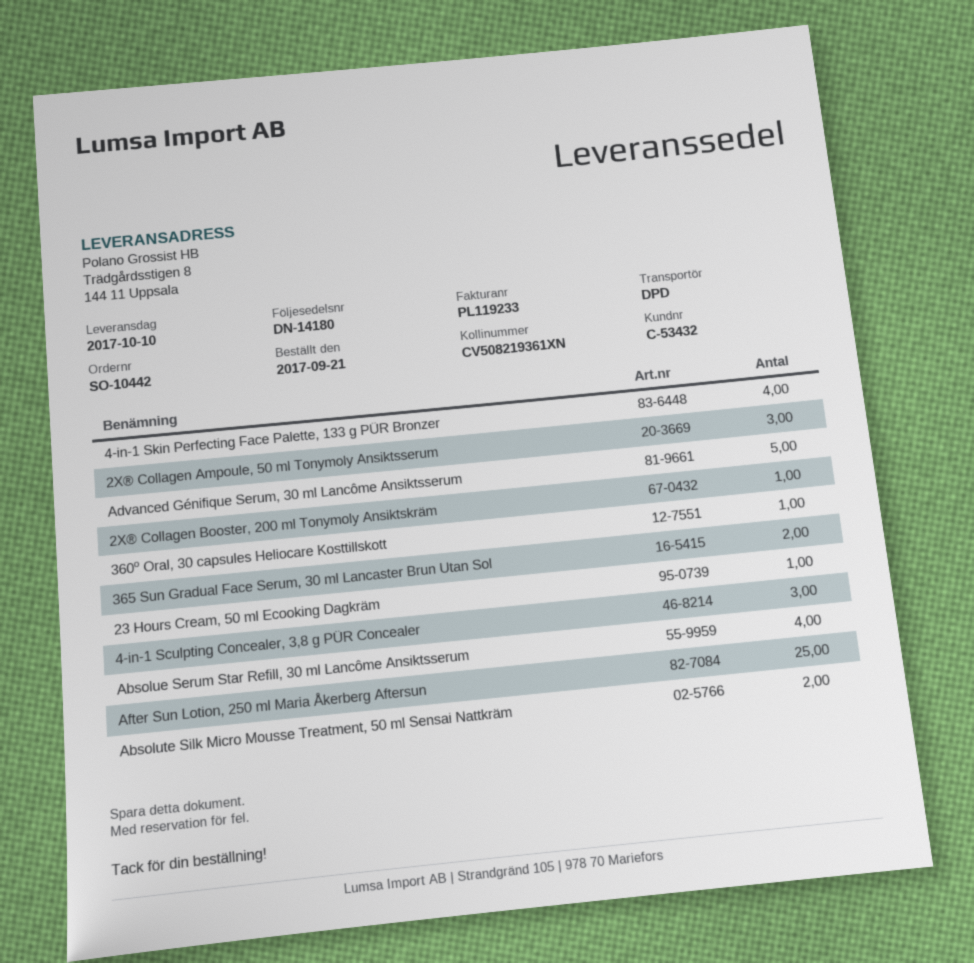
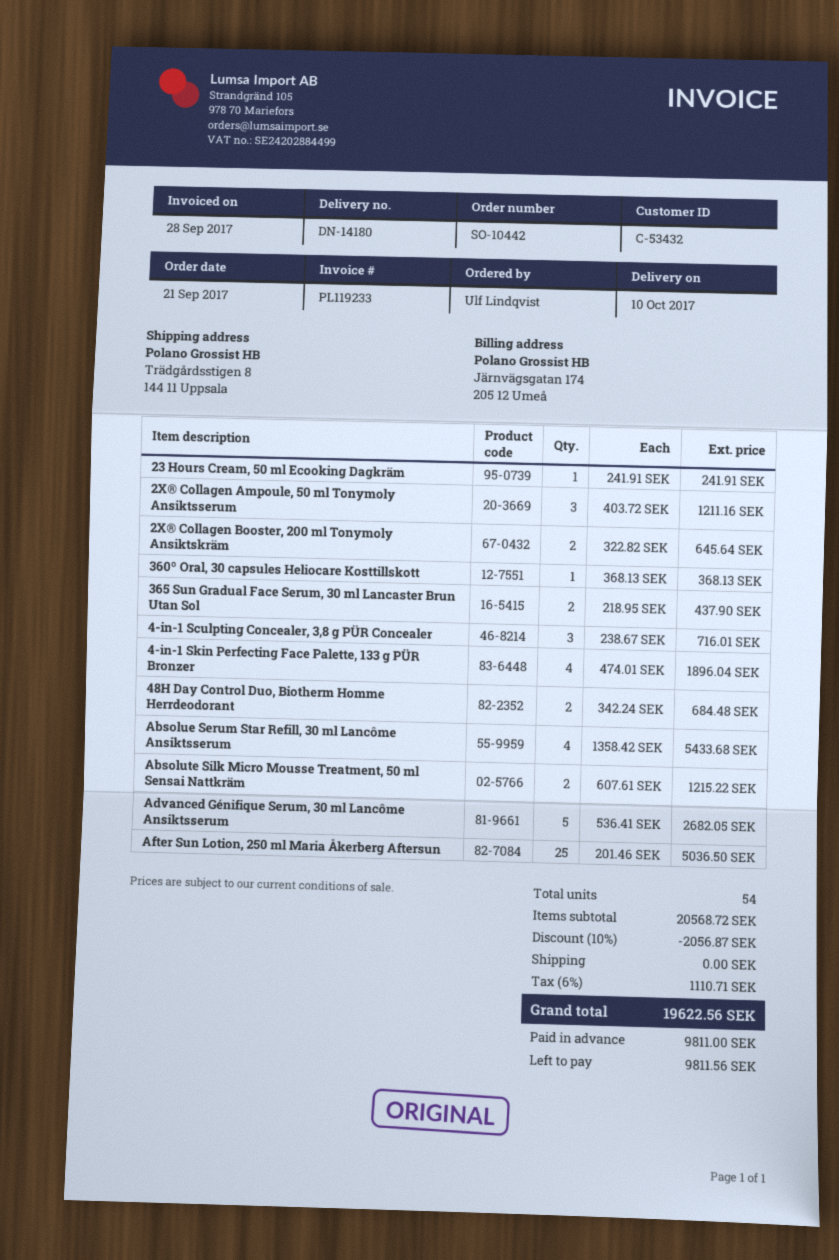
2X® Collagen Booster, 200 ml Tonymoly Ansiktskräm: 1 -> 2
48H Day Control Duo, Biotherm Homme Herrdeodorant: none -> 2

